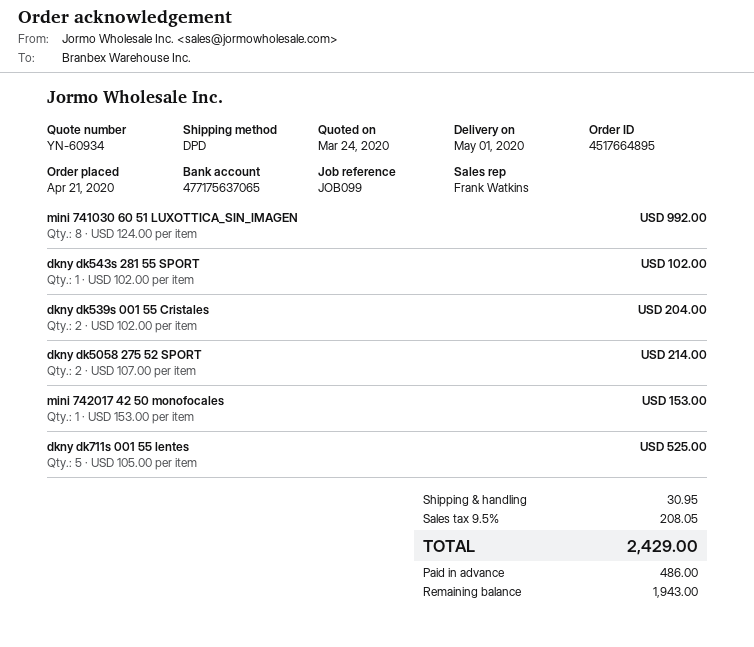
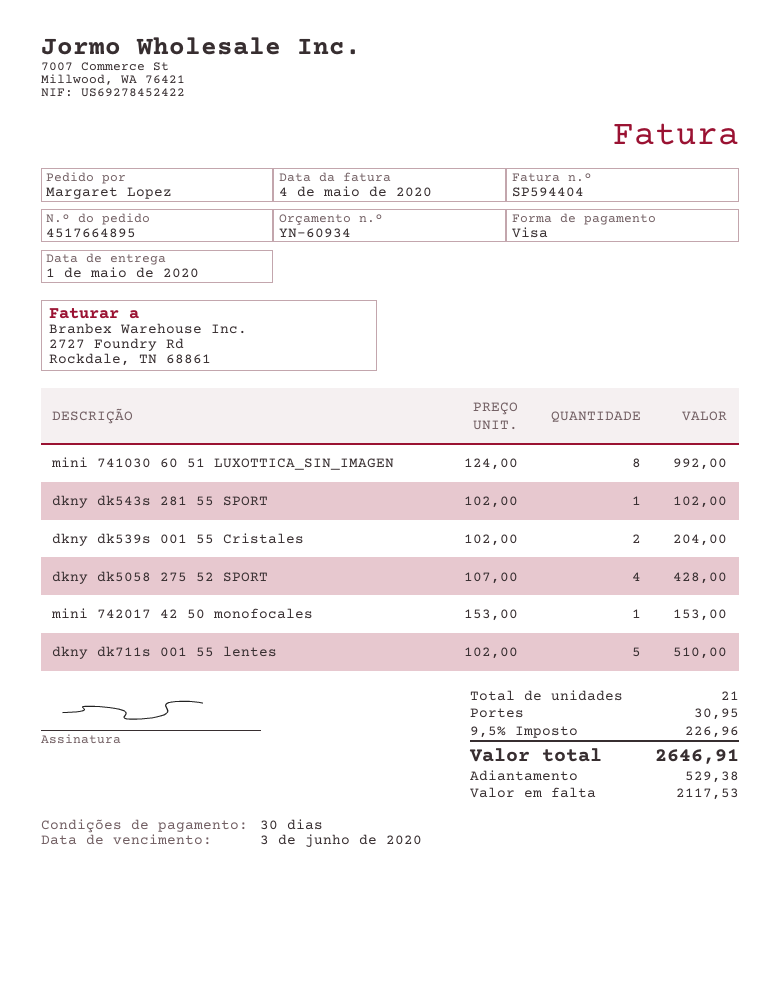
dkny dk5058 275 52 SPORT: 2 x 107.00 = 214.00 -> 4 x 107.00 = 428.00
dkny dk711s 001 55 lentes: 5 x 105.00 = 525.00 -> 5 x 102.00 = 510.00
tax: 9.5% = 208.05 -> 9.5% = 226.96
total: 2429.00 -> 2646.91
deposit: 486.00 -> 529.38
balance: 1943.00 -> 2117.53

